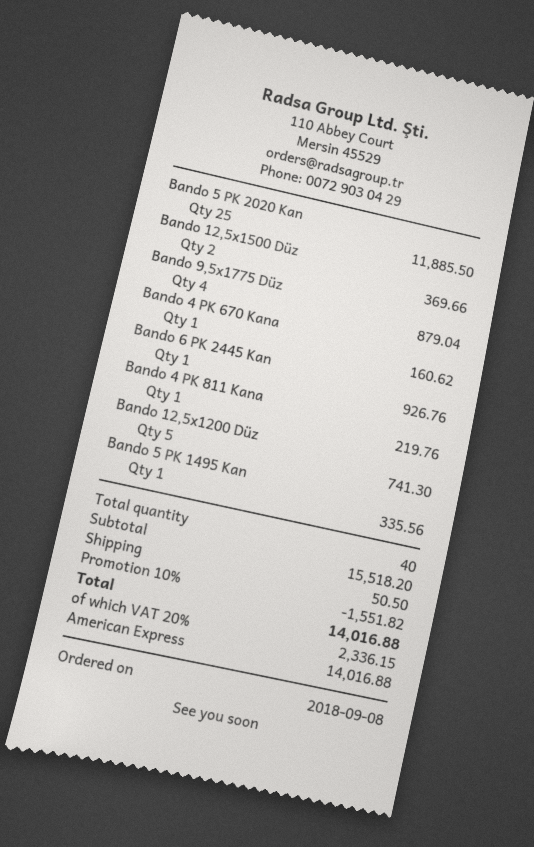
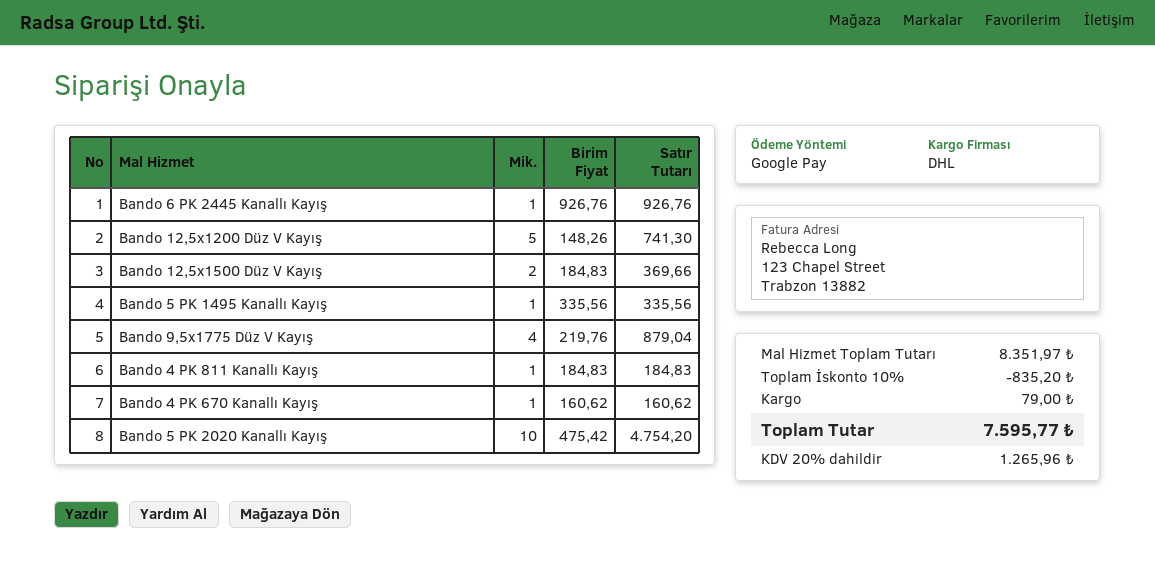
payment method: American Express -> Google Pay
Bando 5 PK 2020 Kan: 25 for 11885.50 -> 10 for 4754.20
Bando 4 PK 811 Kana: 1 for 219.76 -> 1 for 184.83
subtotal: 15518.20 -> 8351.97
discount: 10% = 1551.82 -> 10% = 835.20
shipping: 50.50 -> 79.00
tax: 20% = 2336.15 -> 20% = 1265.96
total: 14016.88 -> 7595.77

